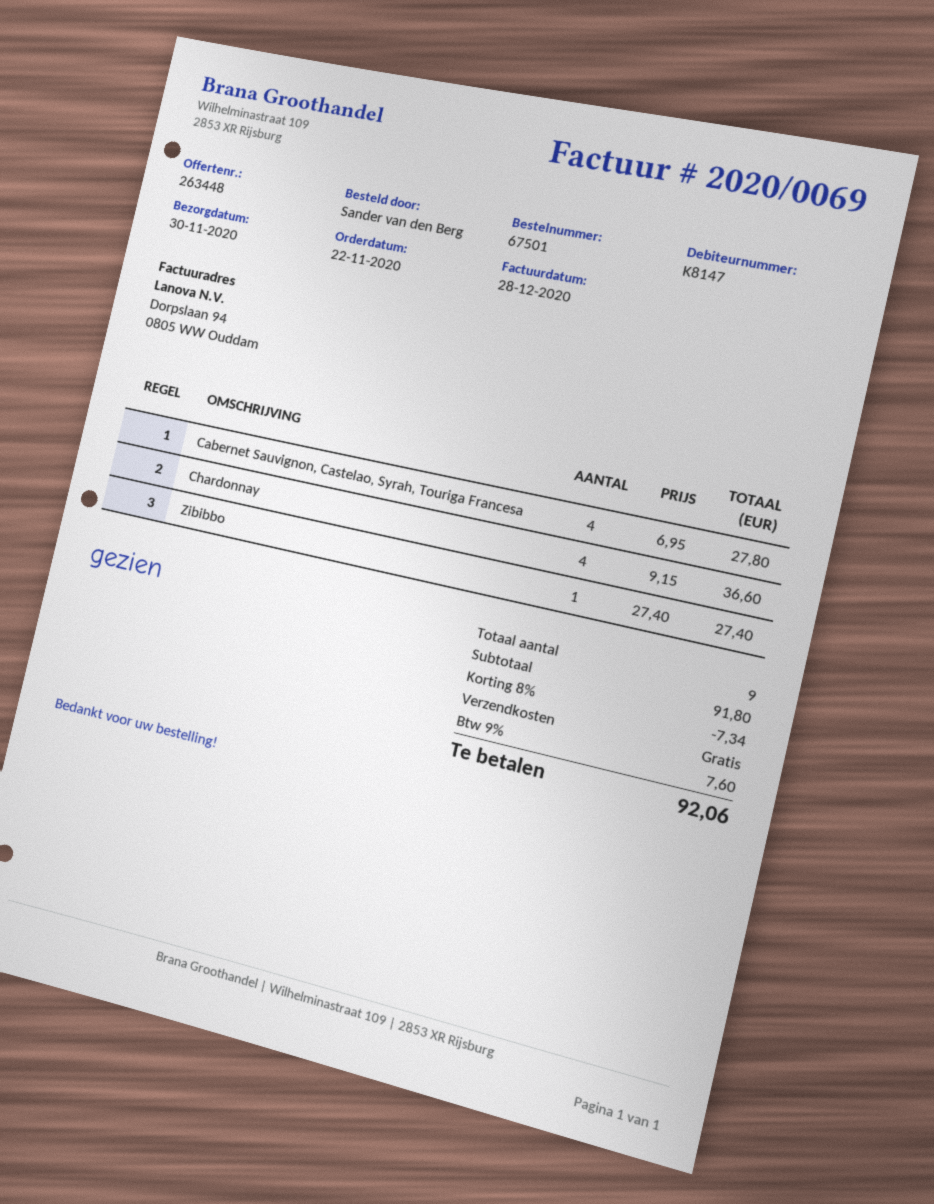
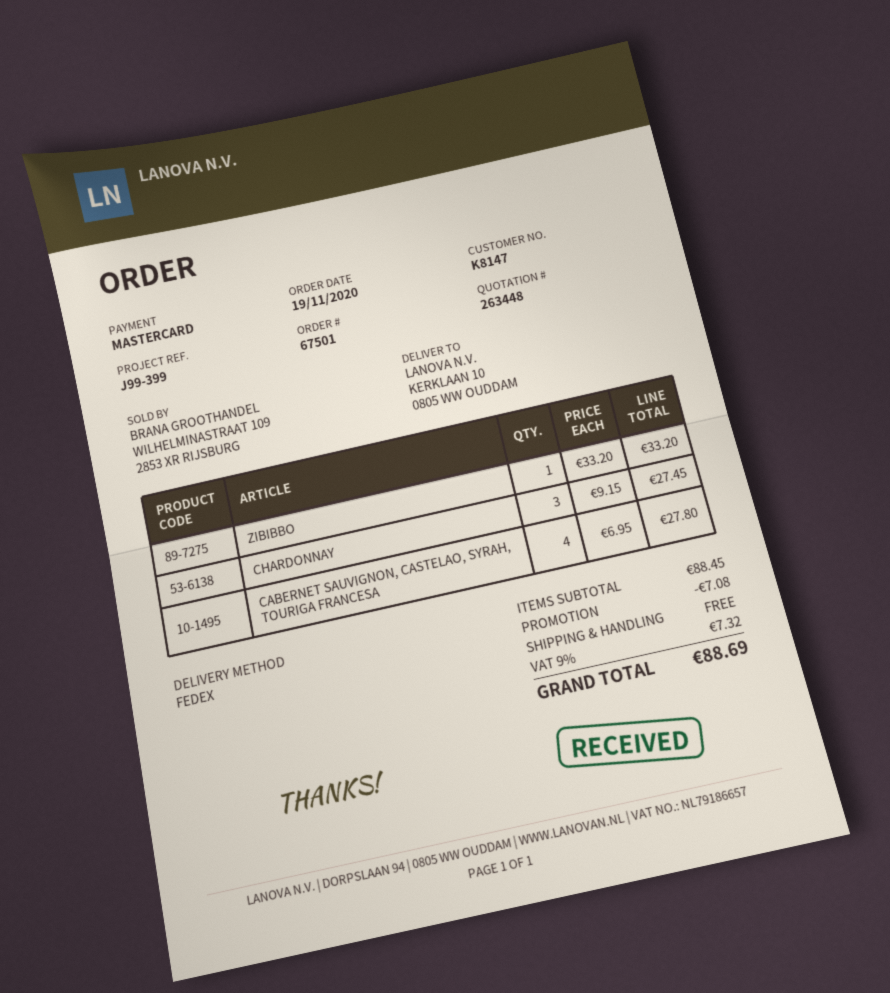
order date: 2020-11-22 -> 2020-11-19
Chardonnay: 4 x 9.15 = 36.60 -> 3 x 9.15 = 27.45
Zibibbo: 1 x 27.40 = 27.40 -> 1 x 33.20 = 33.20
subtotal: 91.80 -> 88.45
discount: 7.34 -> 7.08
tax: 9% = 7.60 -> 9% = 7.32
total: 92.06 -> 88.69

